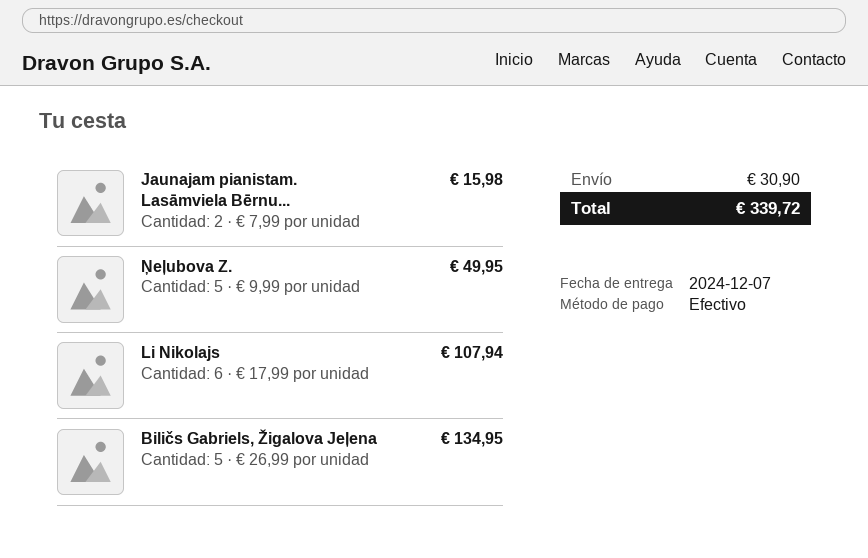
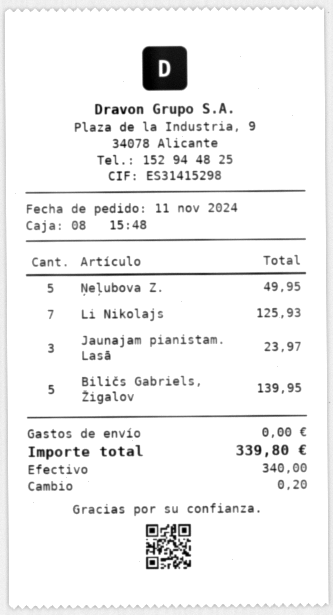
Jaunajam pianistam. Lasāmviela Bērnu...: 2 for 15.98 -> 3 for 23.97
Li Nikolajs: 6 for 107.94 -> 7 for 125.93
Biličs Gabriels, Žigalova Jeļena: 5 for 134.95 -> 5 for 139.95
shipping: 30.90 -> 0.00
total: 339.72 -> 339.80

